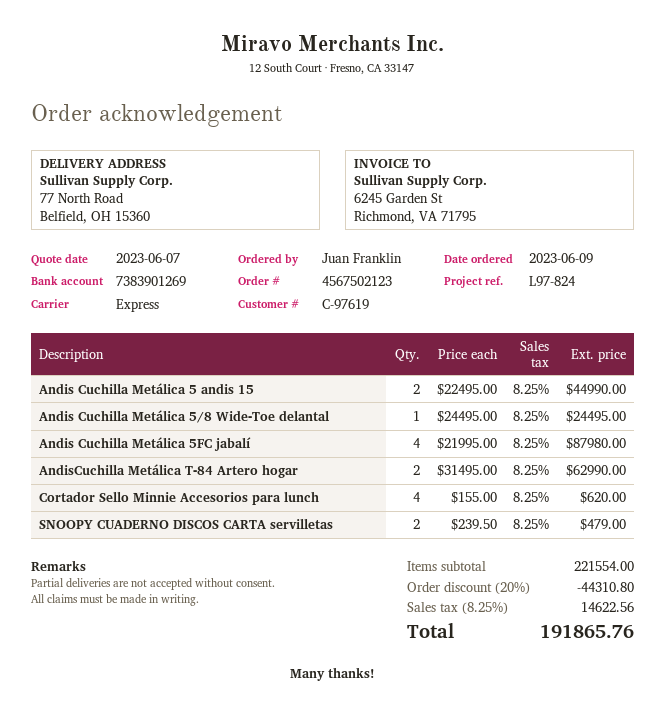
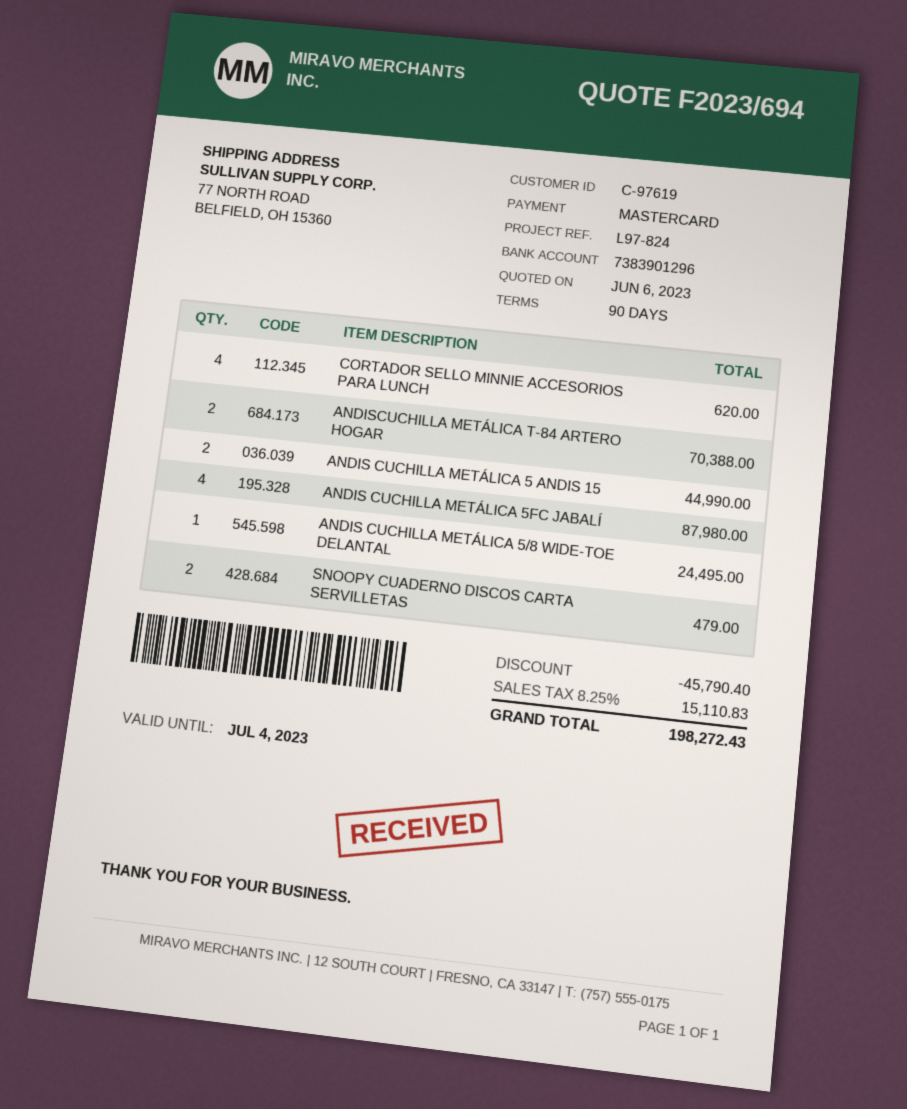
quote date: 2023-06-07 -> 2023-06-06
bank account: 7383901269 -> 7383901296
AndisCuchilla Metálica T-84 Artero hogar: 2 for 62990.00 -> 2 for 70388.00
discount: 44310.80 -> 45790.40
tax: 8.25% = 14622.56 -> 8.25% = 15110.83
total: 191865.76 -> 198272.43

